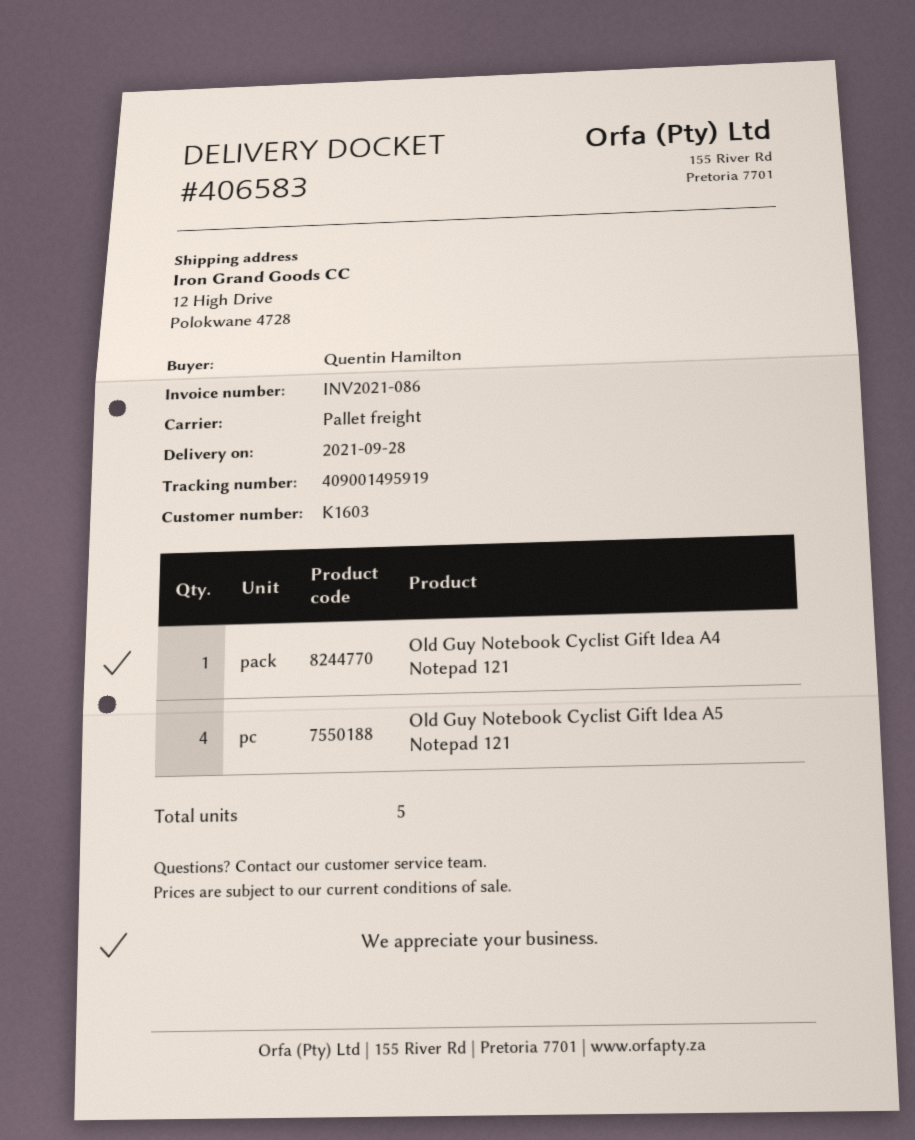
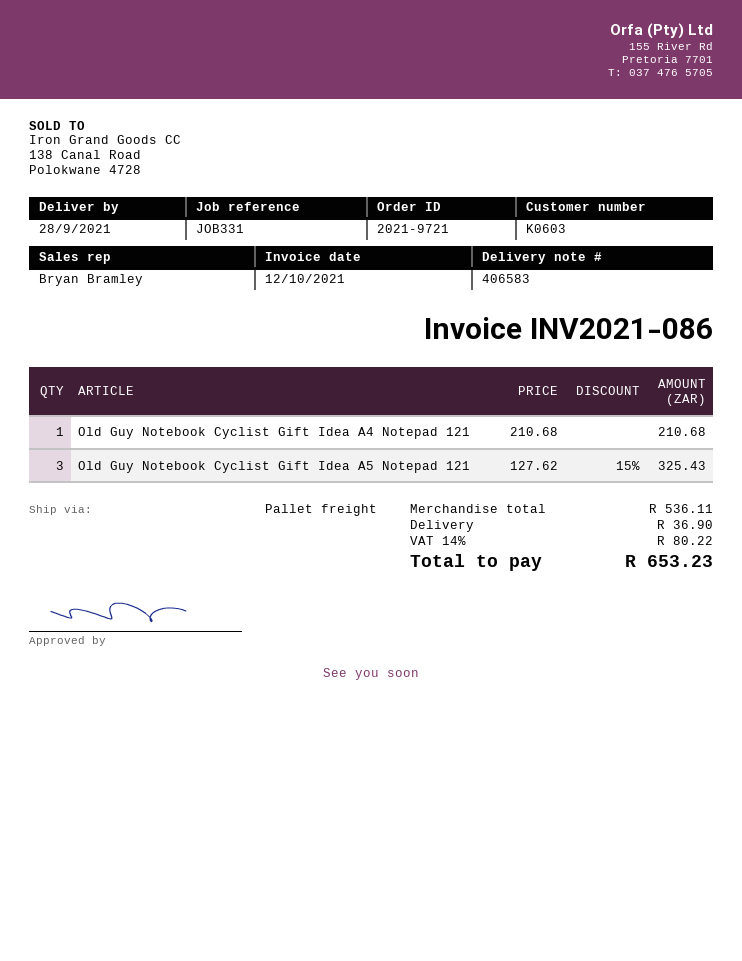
customer number: K1603 -> K0603
Old Guy Notebook Cyclist Gift Idea A5 Notepad 121: 4 -> 3

